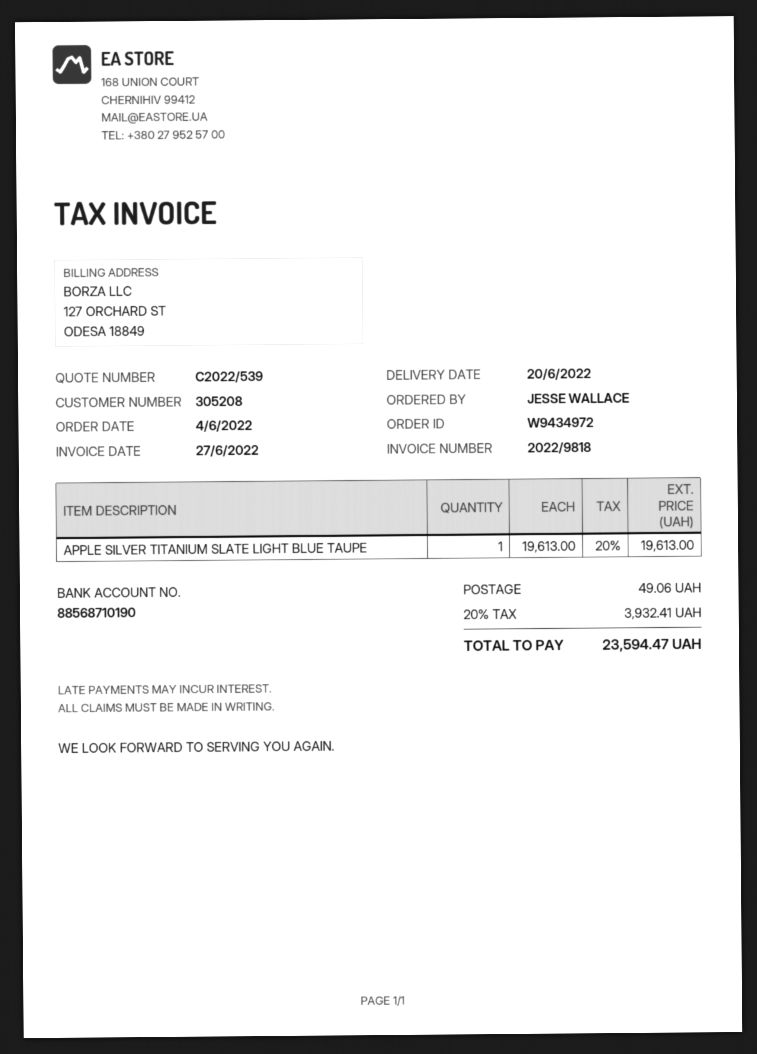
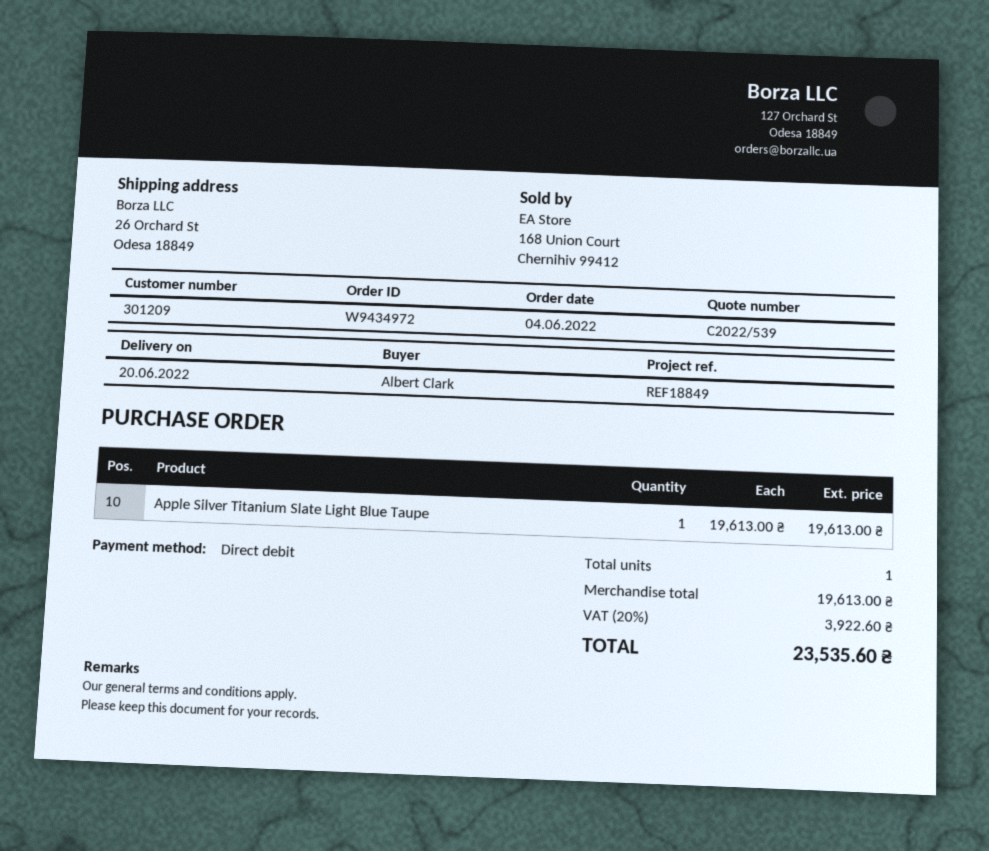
customer number: 305208 -> 301209
ordered by: JESSE WALLACE -> Albert Clark
shipping: 49.06 -> none
tax: 20% = 3932.41 -> 20% = 3922.60
total: 23594.47 -> 23535.60

